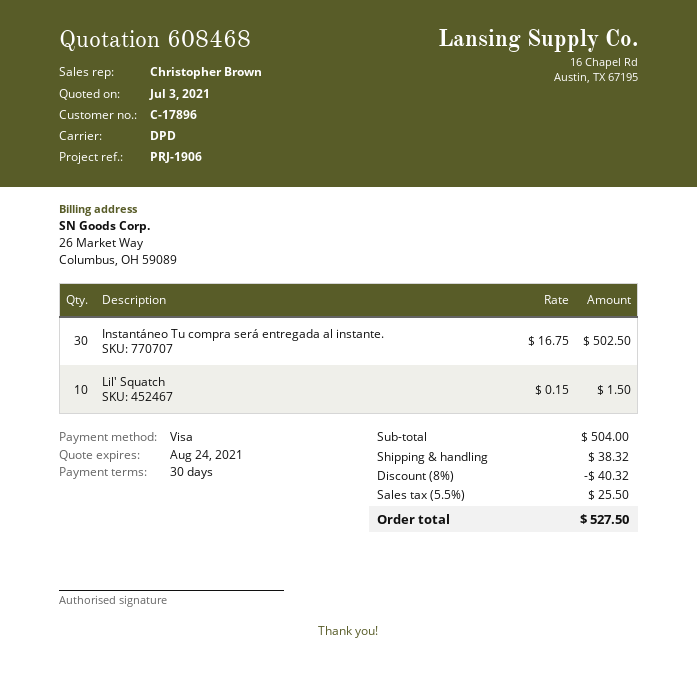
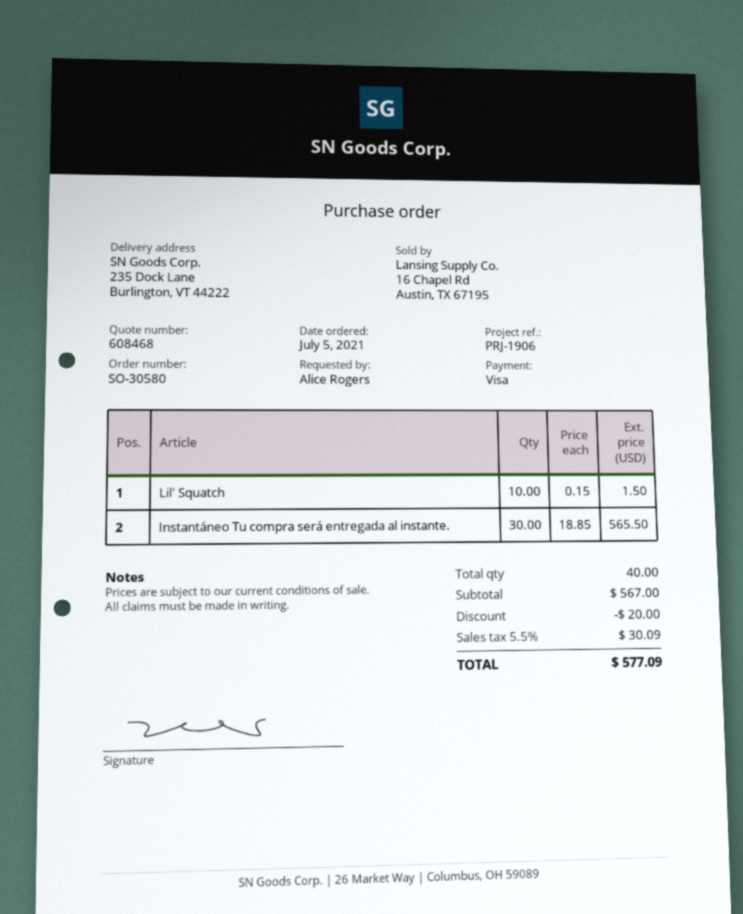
Instantáneo Tu compra será entregada al instante.: 30 x 16.75 = 502.50 -> 30 x 18.85 = 565.50
subtotal: 504.00 -> 567.00
discount: 40.32 -> 20.00
shipping: 38.32 -> none
tax: 5.5% = 25.50 -> 5.5% = 30.09
total: 527.50 -> 577.09

